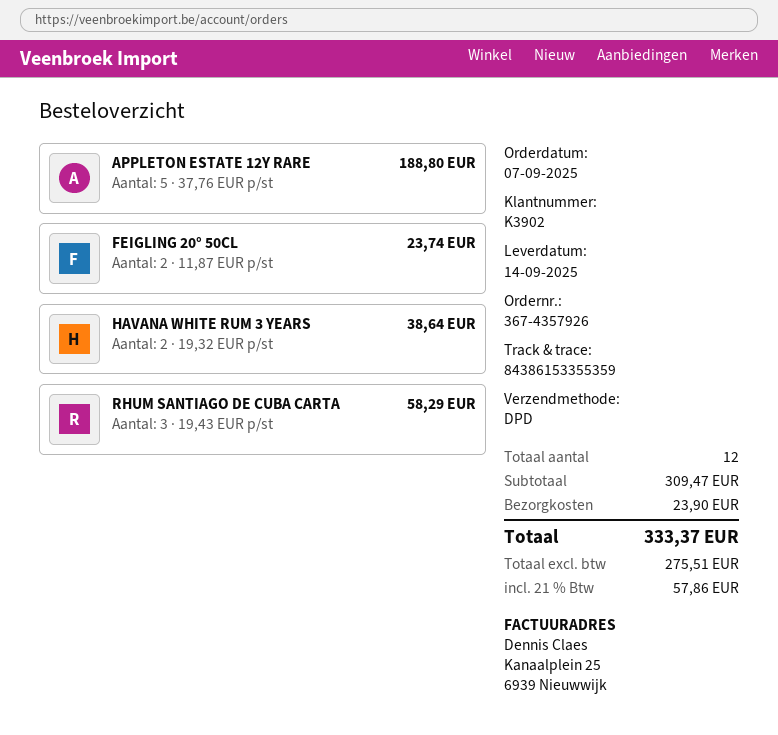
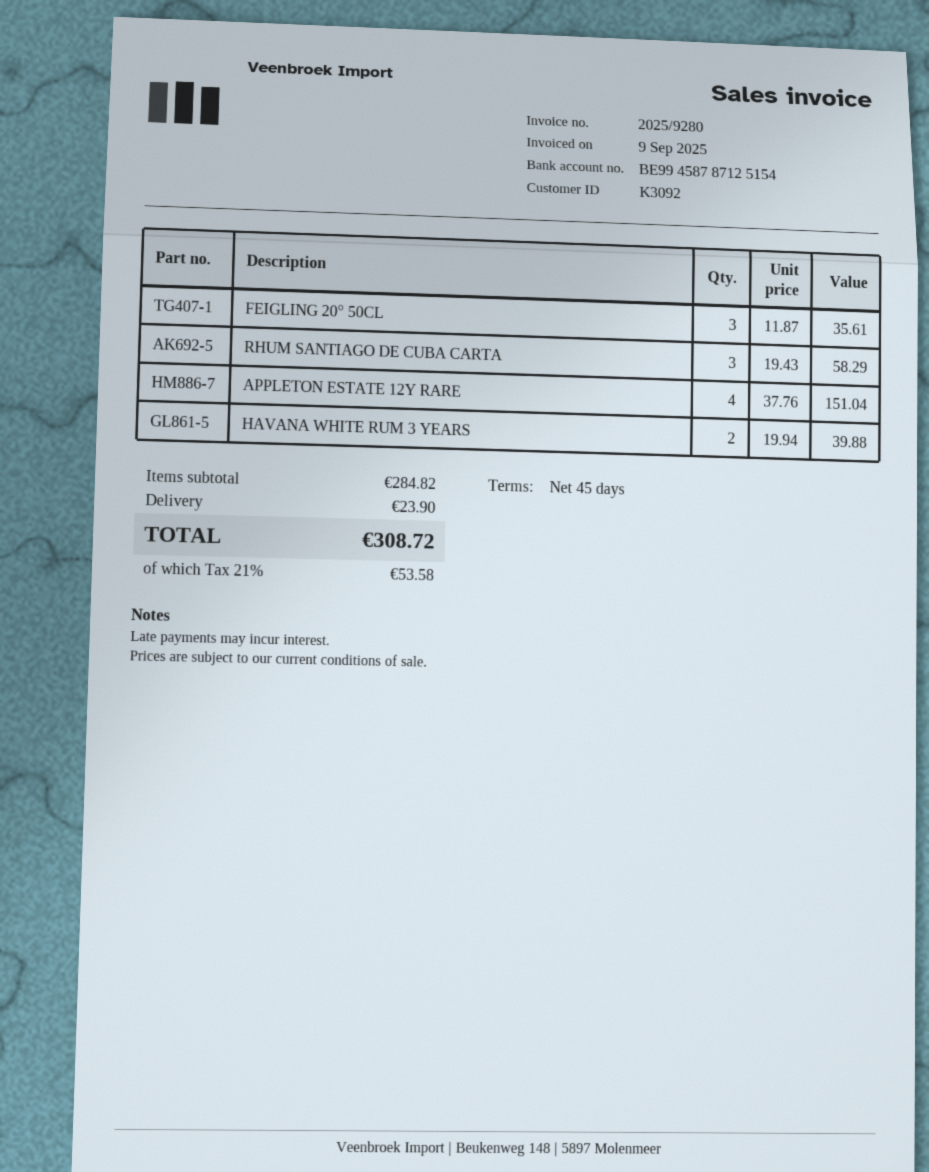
customer number: K3902 -> K3092
APPLETON ESTATE 12Y RARE: 5 x 37.76 = 188.80 -> 4 x 37.76 = 151.04
FEIGLING 20° 50CL: 2 x 11.87 = 23.74 -> 3 x 11.87 = 35.61
HAVANA WHITE RUM 3 YEARS: 2 x 19.32 = 38.64 -> 2 x 19.94 = 39.88
subtotal: 309.47 -> 284.82
tax: 21% = 57.86 -> 21% = 53.58
total: 333.37 -> 308.72

